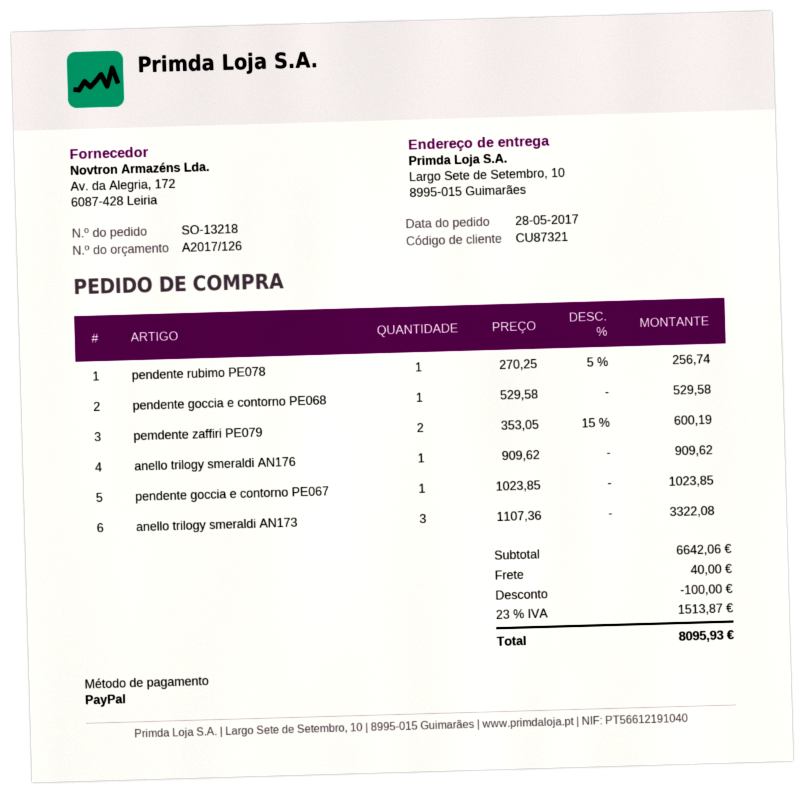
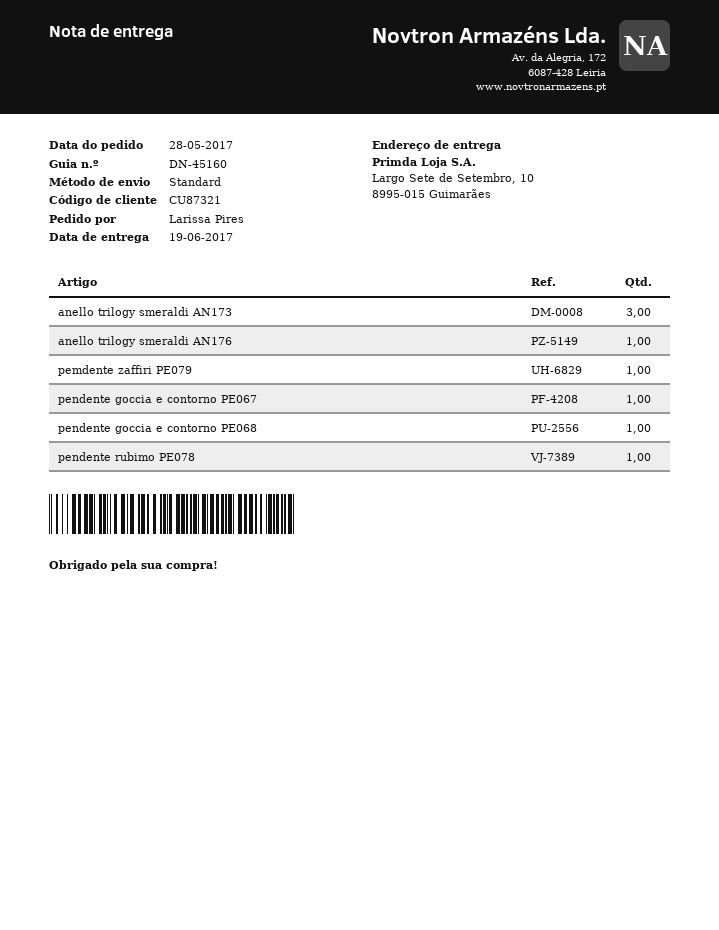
pemdente zaffiri PE079: 2 -> 1

